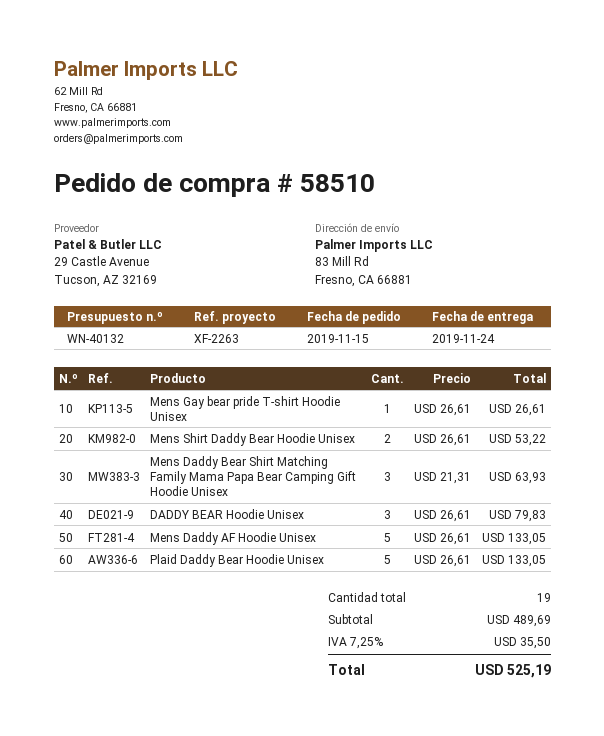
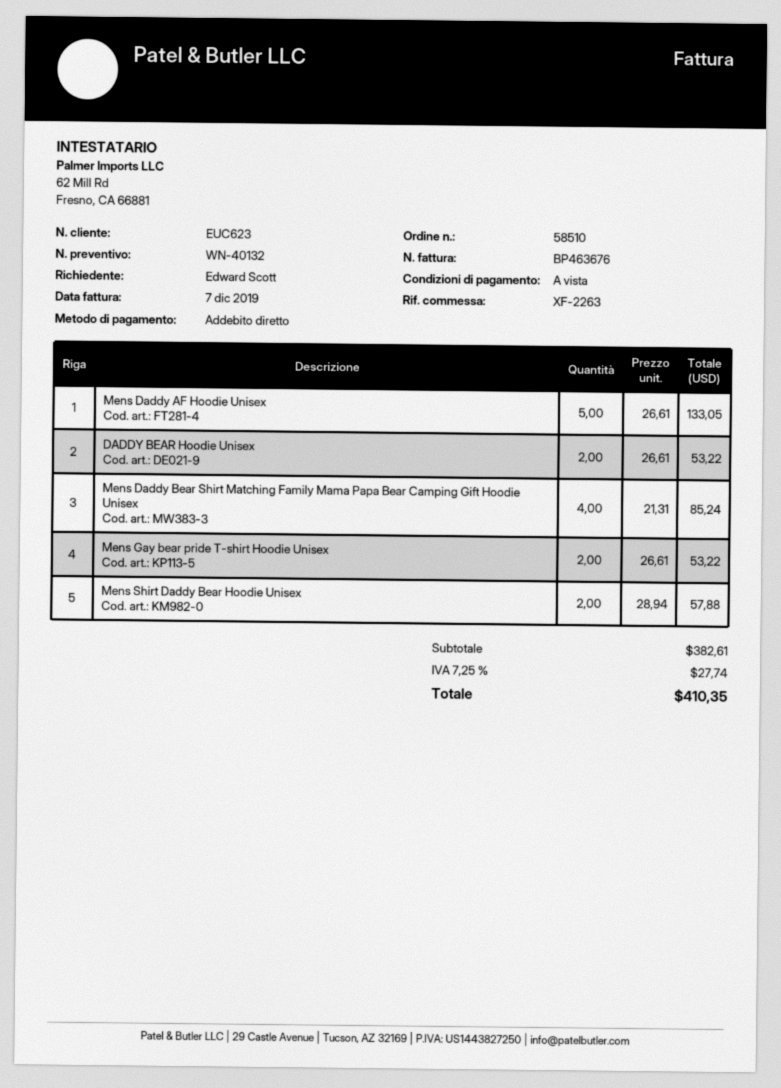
Mens Gay bear pride T-shirt Hoodie Unisex: 1 x 26.61 = 26.61 -> 2 x 26.61 = 53.22
Mens Shirt Daddy Bear Hoodie Unisex: 2 x 26.61 = 53.22 -> 2 x 28.94 = 57.88
Mens Daddy Bear Shirt Matching Family Mama Papa Bear Camping Gift Hoodie Unisex: 3 x 21.31 = 63.93 -> 4 x 21.31 = 85.24
DADDY BEAR Hoodie Unisex: 3 x 26.61 = 79.83 -> 2 x 26.61 = 53.22
Plaid Daddy Bear Hoodie Unisex: 5 x 26.61 = 133.05 -> none
subtotal: 489.69 -> 382.61
tax: 7.25% = 35.50 -> 7.25% = 27.74
total: 525.19 -> 410.35

